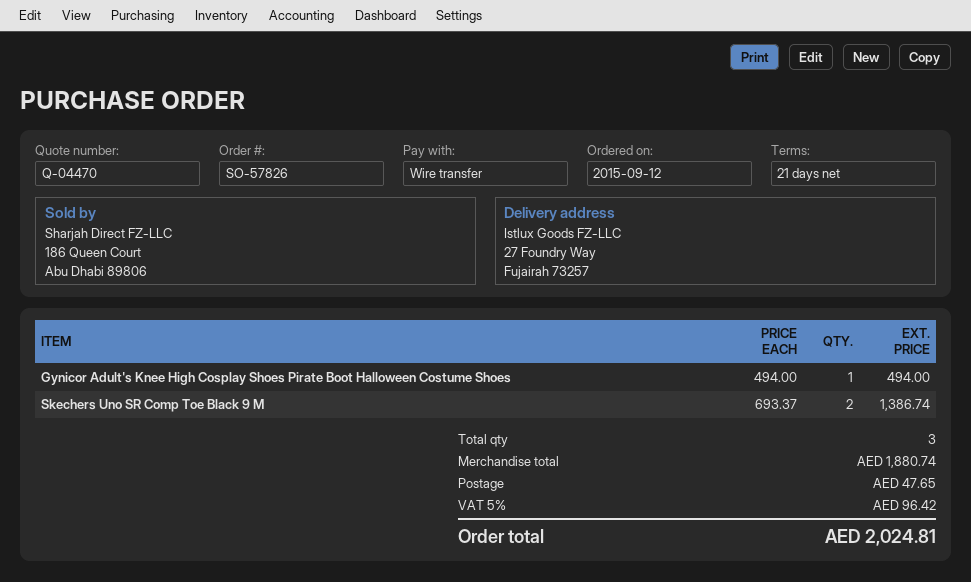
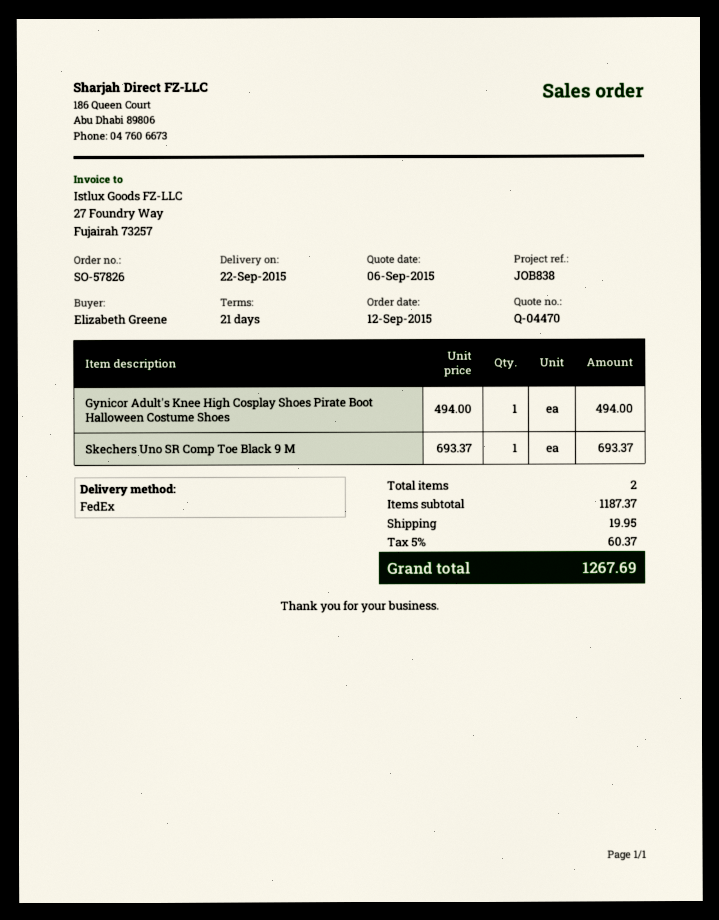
Skechers Uno SR Comp Toe Black 9 M: 2 x 693.37 = 1386.74 -> 1 x 693.37 = 693.37
total quantity: 3 -> 2
subtotal: 1880.74 -> 1187.37
shipping: 47.65 -> 19.95
tax: 5% = 96.42 -> 5% = 60.37
total: 2024.81 -> 1267.69

